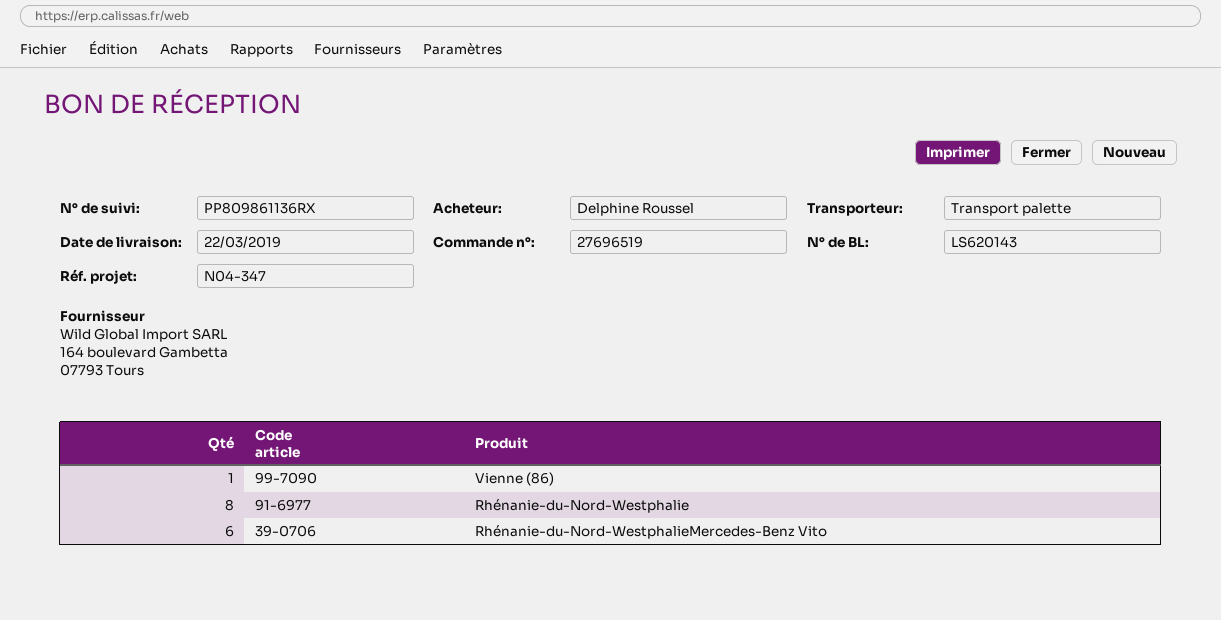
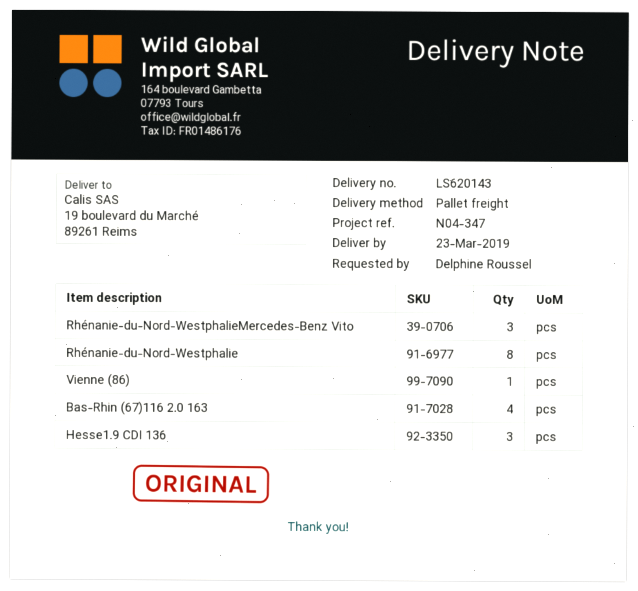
delivery date: 2019-03-22 -> 2019-03-23
Rhénanie-du-Nord-WestphalieMercedes-Benz Vito: 6 -> 3
Bas-Rhin (67)116 2.0 163: none -> 4
Hesse1.9 CDI 136: none -> 3

